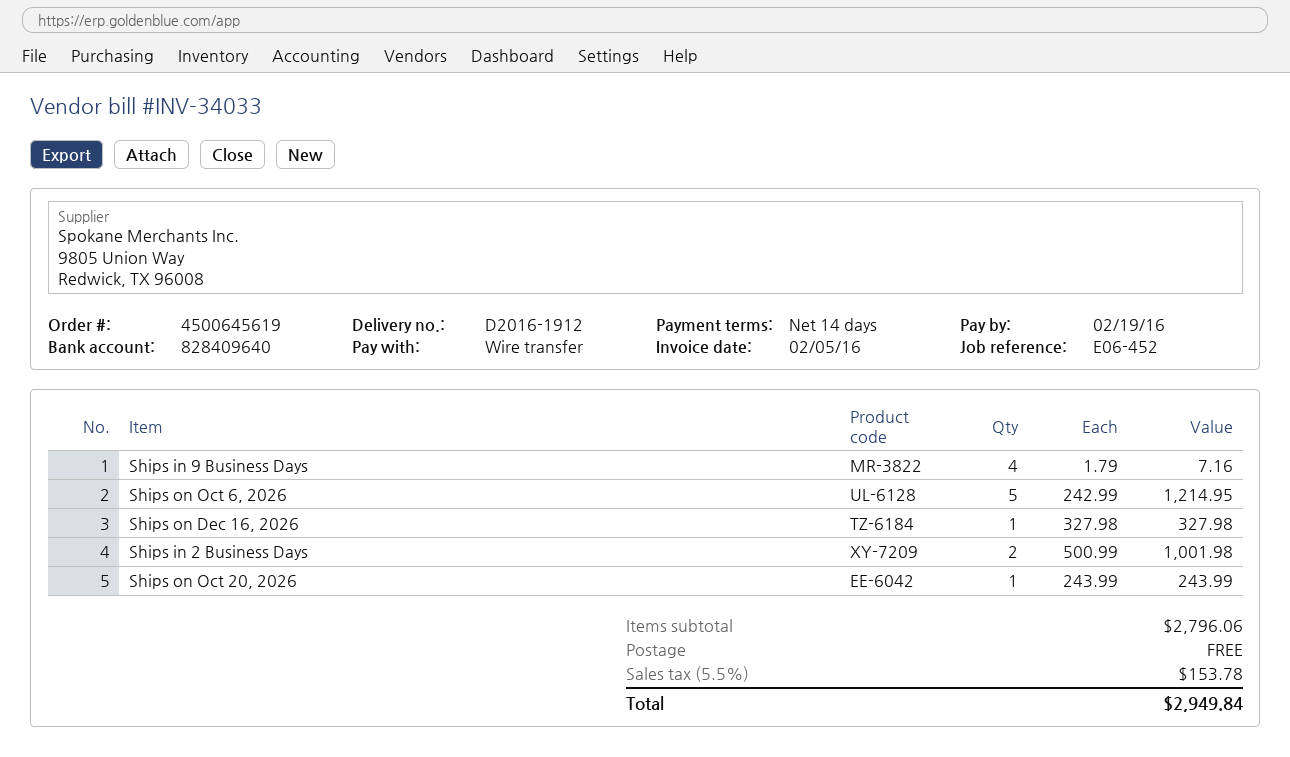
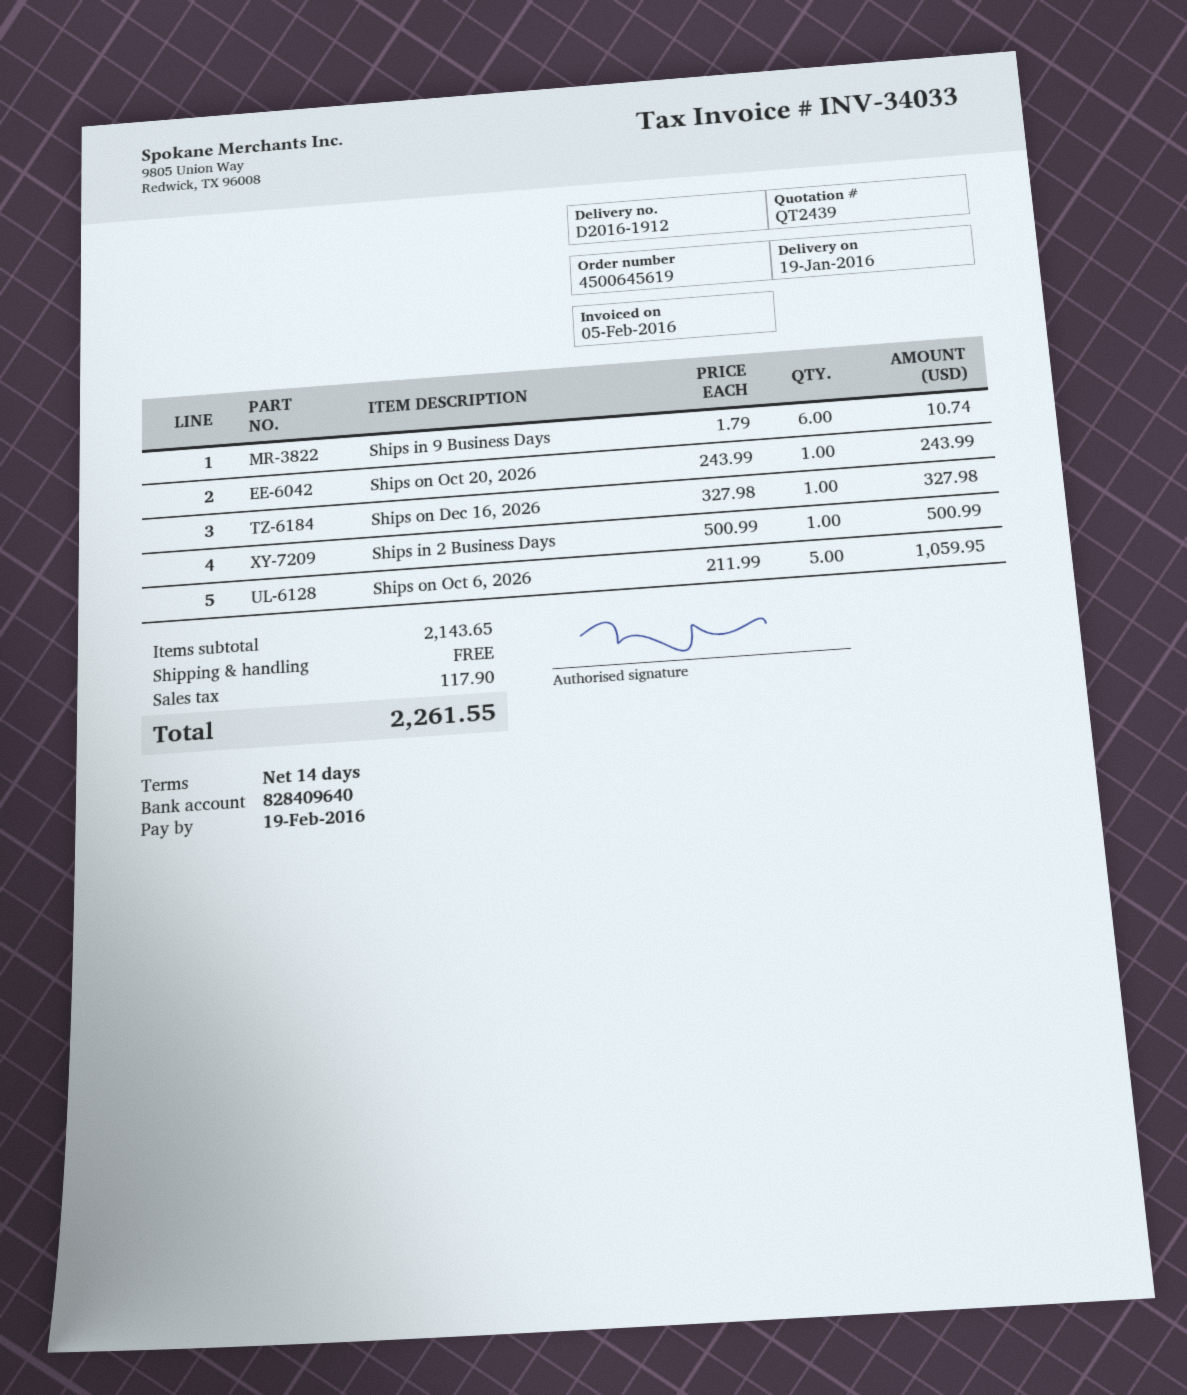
Ships in 9 Business Days: 4 x 1.79 = 7.16 -> 6 x 1.79 = 10.74
Ships on Oct 6, 2026: 5 x 242.99 = 1214.95 -> 5 x 211.99 = 1059.95
Ships in 2 Business Days: 2 x 500.99 = 1001.98 -> 1 x 500.99 = 500.99
subtotal: 2796.06 -> 2143.65
tax: 153.78 -> 117.90
total: 2949.84 -> 2261.55

